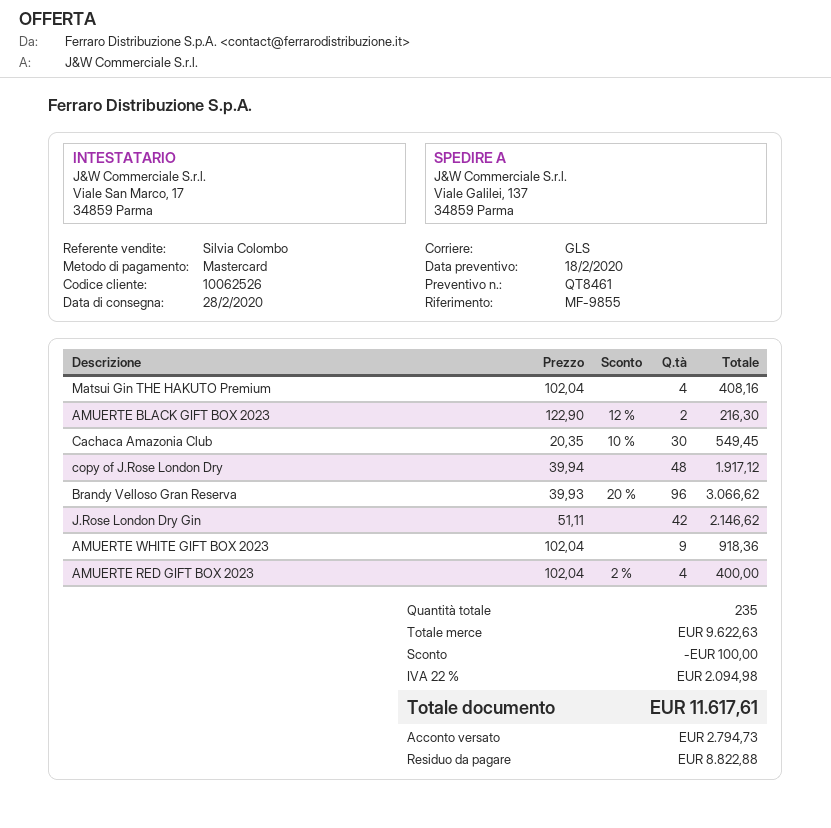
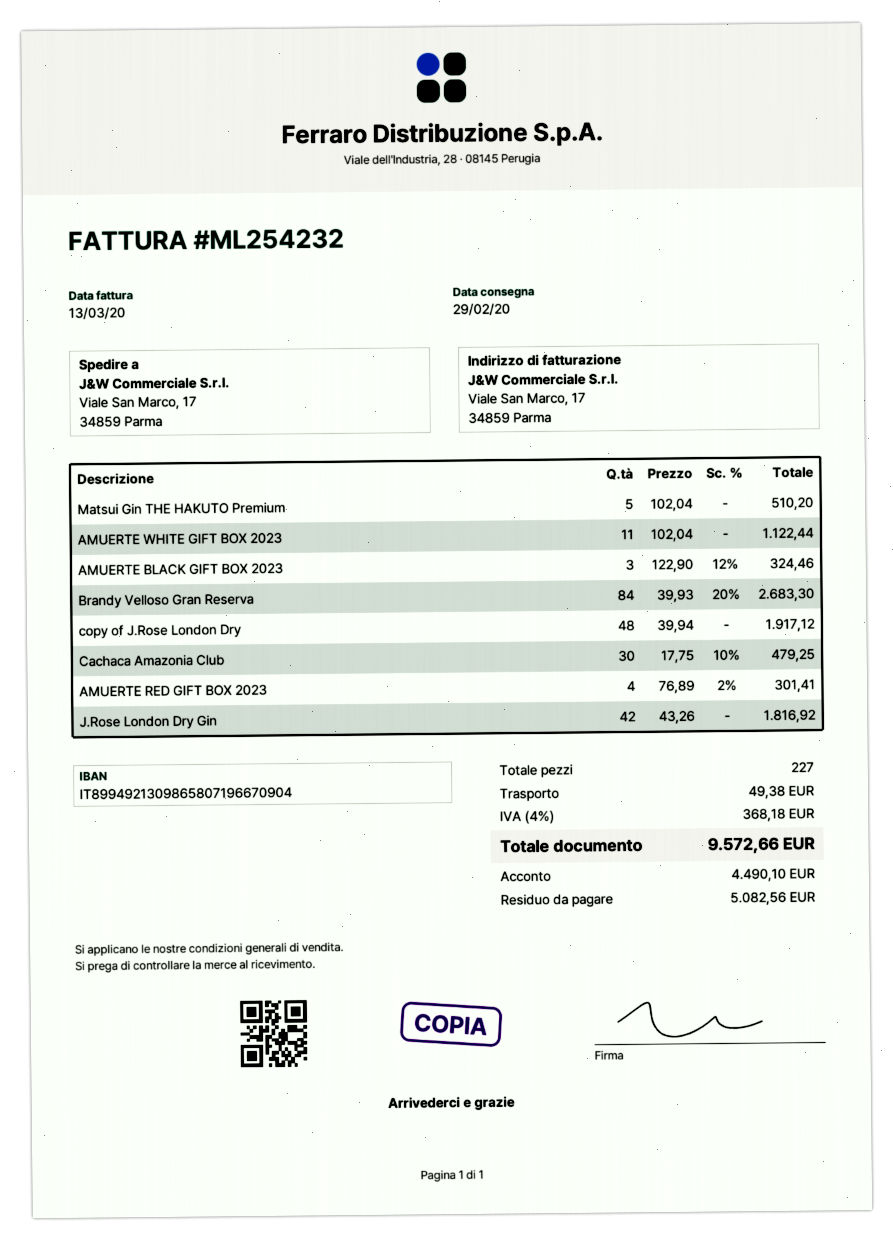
delivery date: 2020-02-28 -> 2020-02-29
ship to: Viale Galilei, 137, 34859 Parma -> Viale San Marco, 17, 34859 Parma
Matsui Gin THE HAKUTO Premium: 4 x 102.04 = 408.16 -> 5 x 102.04 = 510.20
AMUERTE BLACK GIFT BOX 2023: 2 x 122.90 - 12% = 216.30 -> 3 x 122.90 - 12% = 324.46
Cachaca Amazonia Club: 30 x 20.35 - 10% = 549.45 -> 30 x 17.75 - 10% = 479.25
Brandy Velloso Gran Reserva: 96 x 39.93 - 20% = 3066.62 -> 84 x 39.93 - 20% = 2683.30
J.Rose London Dry Gin: 42 x 51.11 = 2146.62 -> 42 x 43.26 = 1816.92
AMUERTE WHITE GIFT BOX 2023: 9 x 102.04 = 918.36 -> 11 x 102.04 = 1122.44
AMUERTE RED GIFT BOX 2023: 4 x 102.04 - 2% = 400.00 -> 4 x 76.89 - 2% = 301.41
total quantity: 235 -> 227
discount: 100.00 -> none
shipping: none -> 49.38
tax: 22% = 2094.98 -> 4% = 368.18
total: 11617.61 -> 9572.66
deposit: 2794.73 -> 4490.10
balance: 8822.88 -> 5082.56

